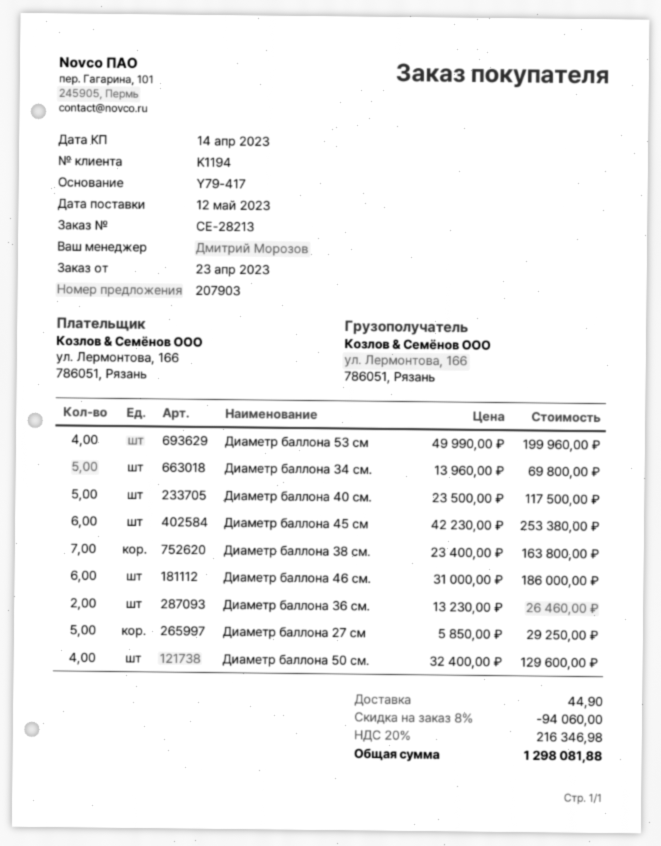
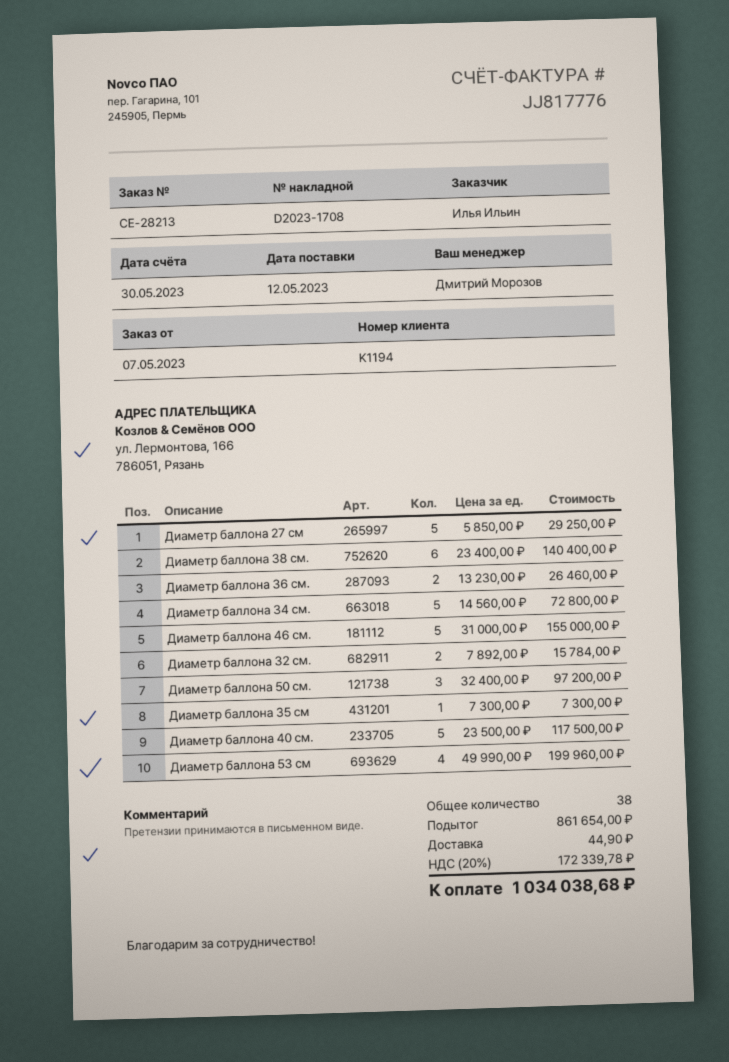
order date: 2023-04-23 -> 2023-05-07
Диаметр баллона 34 см.: 5 x 13960.00 = 69800.00 -> 5 x 14560.00 = 72800.00
Диаметр баллона 45 см: 6 x 42230.00 = 253380.00 -> none
Диаметр баллона 38 см.: 7 x 23400.00 = 163800.00 -> 6 x 23400.00 = 140400.00
Диаметр баллона 46 см.: 6 x 31000.00 = 186000.00 -> 5 x 31000.00 = 155000.00
Диаметр баллона 50 см.: 4 x 32400.00 = 129600.00 -> 3 x 32400.00 = 97200.00
Диаметр баллона 32 см.: none -> 2 x 7892.00 = 15784.00
Диаметр баллона 35 см: none -> 1 x 7300.00 = 7300.00
discount: 8% = 94060.00 -> none
tax: 20% = 216346.98 -> 20% = 172339.78
total: 1298081.88 -> 1034038.68

